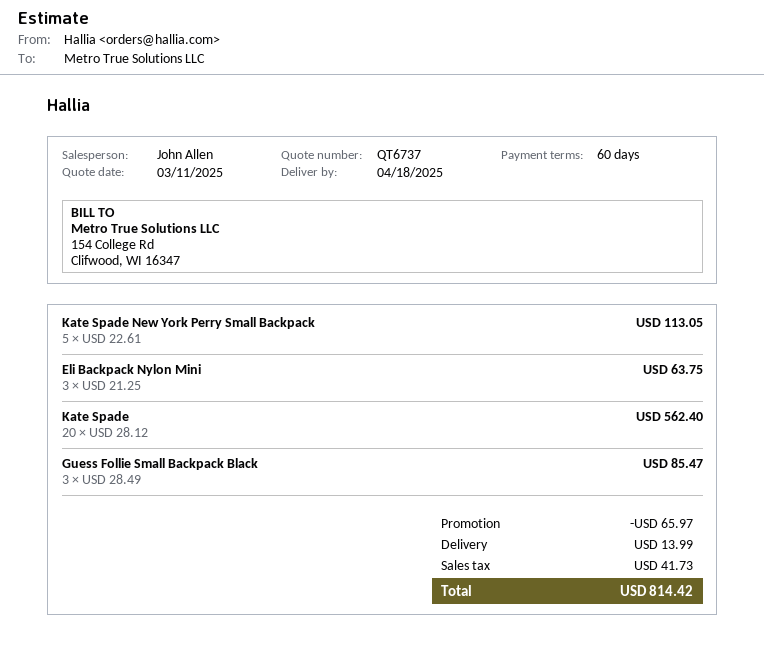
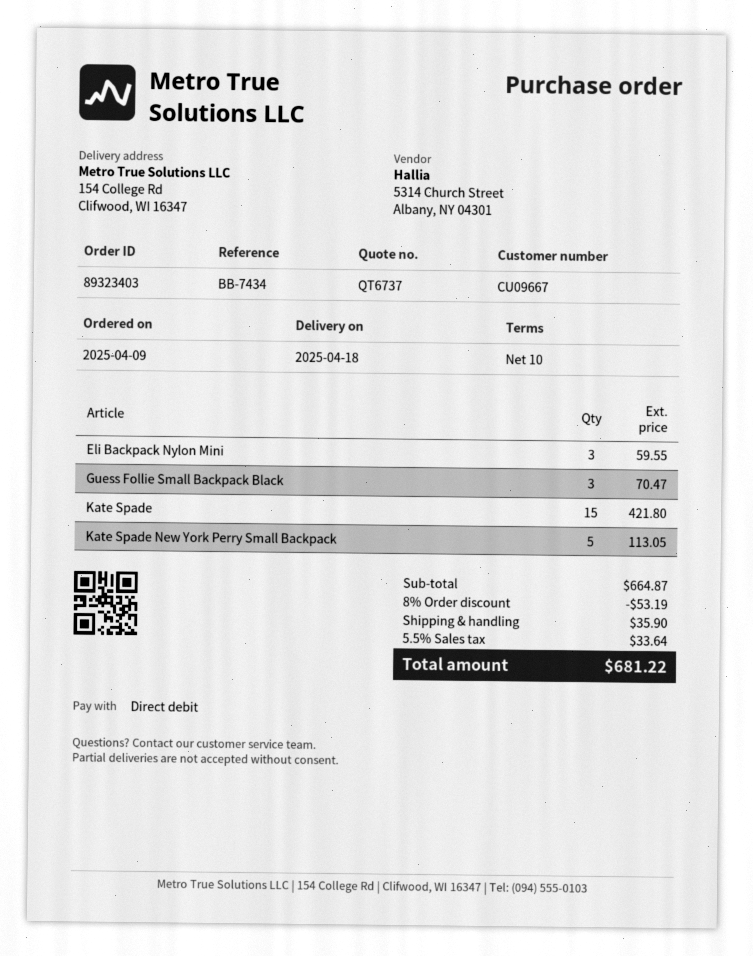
payment terms: 60 days -> 10 days
Eli Backpack Nylon Mini: 3 for 63.75 -> 3 for 59.55
Kate Spade: 20 for 562.40 -> 15 for 421.80
Guess Follie Small Backpack Black: 3 for 85.47 -> 3 for 70.47
discount: 65.97 -> 53.19
shipping: 13.99 -> 35.90
tax: 41.73 -> 33.64
total: 814.42 -> 681.22

